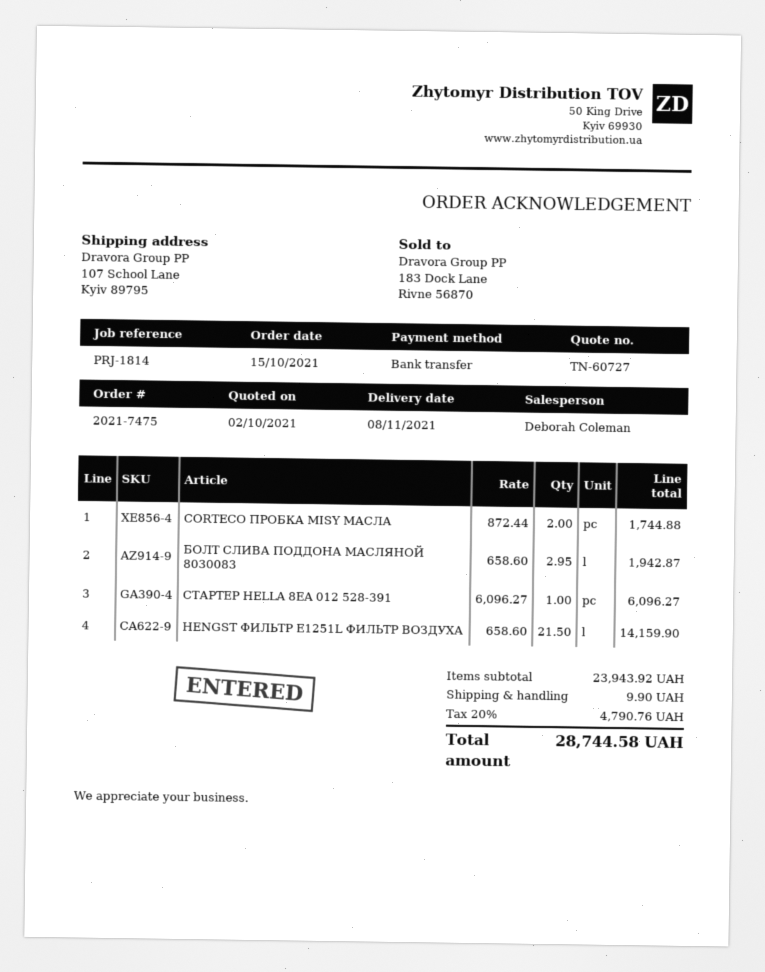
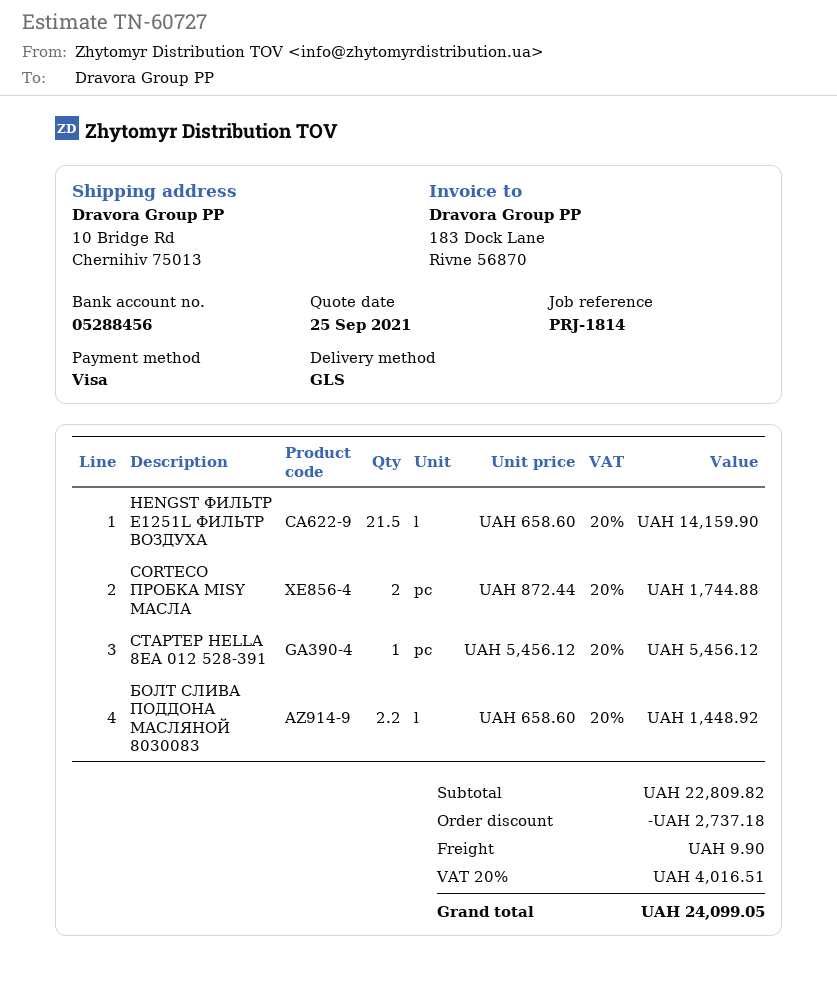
quote date: 2021-10-02 -> 2021-09-25
payment method: bank transfer -> Visa
ship to: 107 School Lane, Kyiv 89795 -> 10 Bridge Rd, Chernihiv 75013
БОЛТ СЛИВА ПОДДОНА МАСЛЯНОЙ 8030083: 2.95 x 658.60 = 1942.87 -> 2.2 x 658.60 = 1448.92
СТАРТЕР HELLA 8EA 012 528-391: 1 x 6096.27 = 6096.27 -> 1 x 5456.12 = 5456.12
subtotal: 23943.92 -> 22809.82
discount: none -> 2737.18
tax: 20% = 4790.76 -> 20% = 4016.51
total: 28744.58 -> 24099.05

